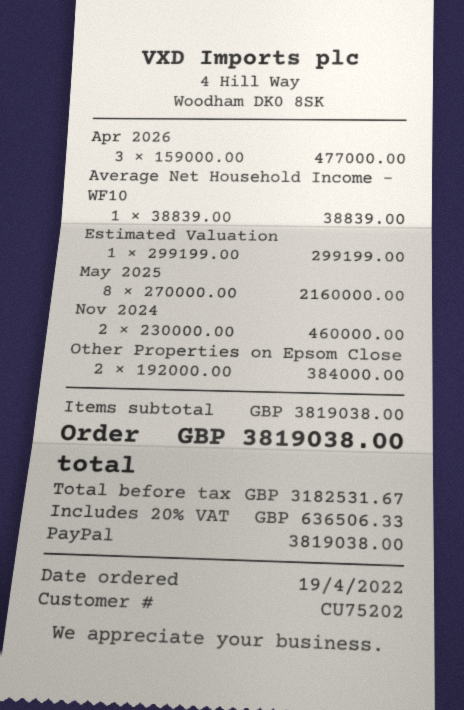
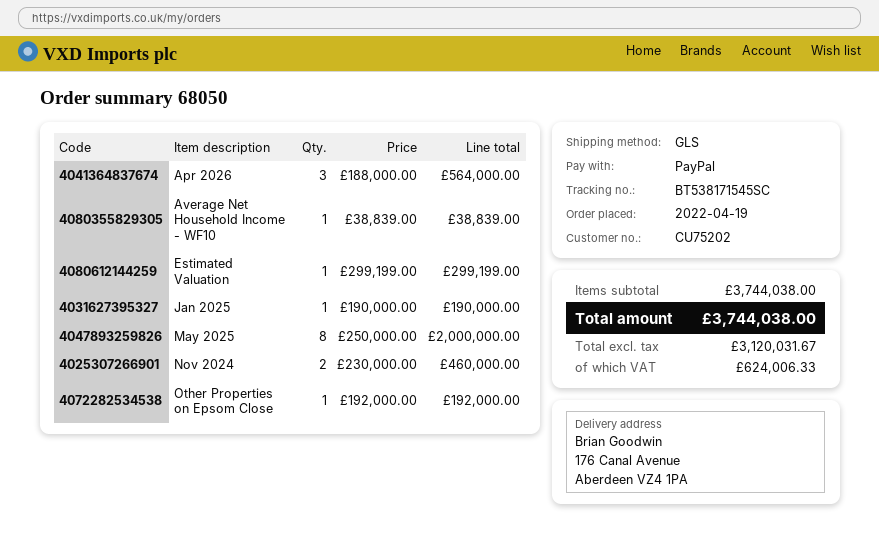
Apr 2026: 3 x 159000.00 = 477000.00 -> 3 x 188000.00 = 564000.00
May 2025: 8 x 270000.00 = 2160000.00 -> 8 x 250000.00 = 2000000.00
Other Properties on Epsom Close: 2 x 192000.00 = 384000.00 -> 1 x 192000.00 = 192000.00
Jan 2025: none -> 1 x 190000.00 = 190000.00
subtotal: 3819038.00 -> 3744038.00
net: 3182531.67 -> 3120031.67
tax: 636506.33 -> 624006.33
total: 3819038.00 -> 3744038.00

